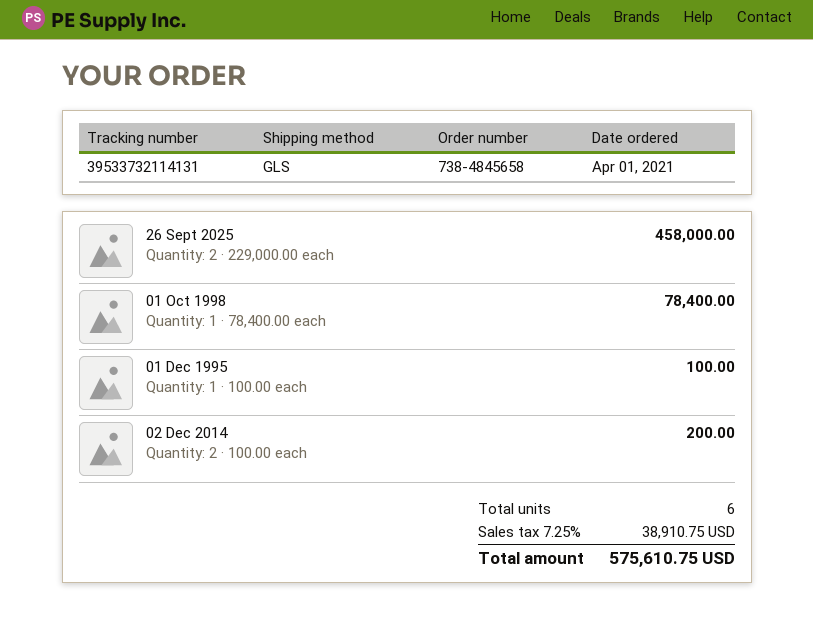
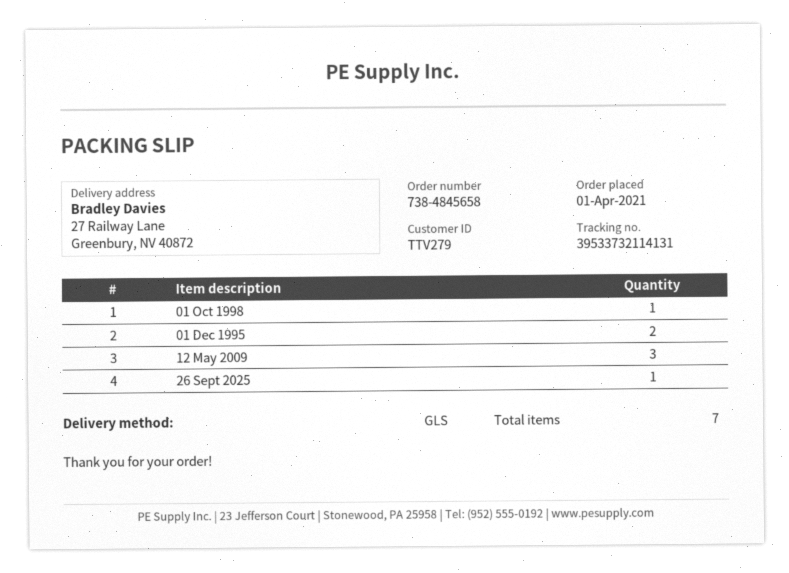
26 Sept 2025: 2 -> 1
01 Dec 1995: 1 -> 2
02 Dec 2014: 2 -> none
12 May 2009: none -> 3
total quantity: 6 -> 7

